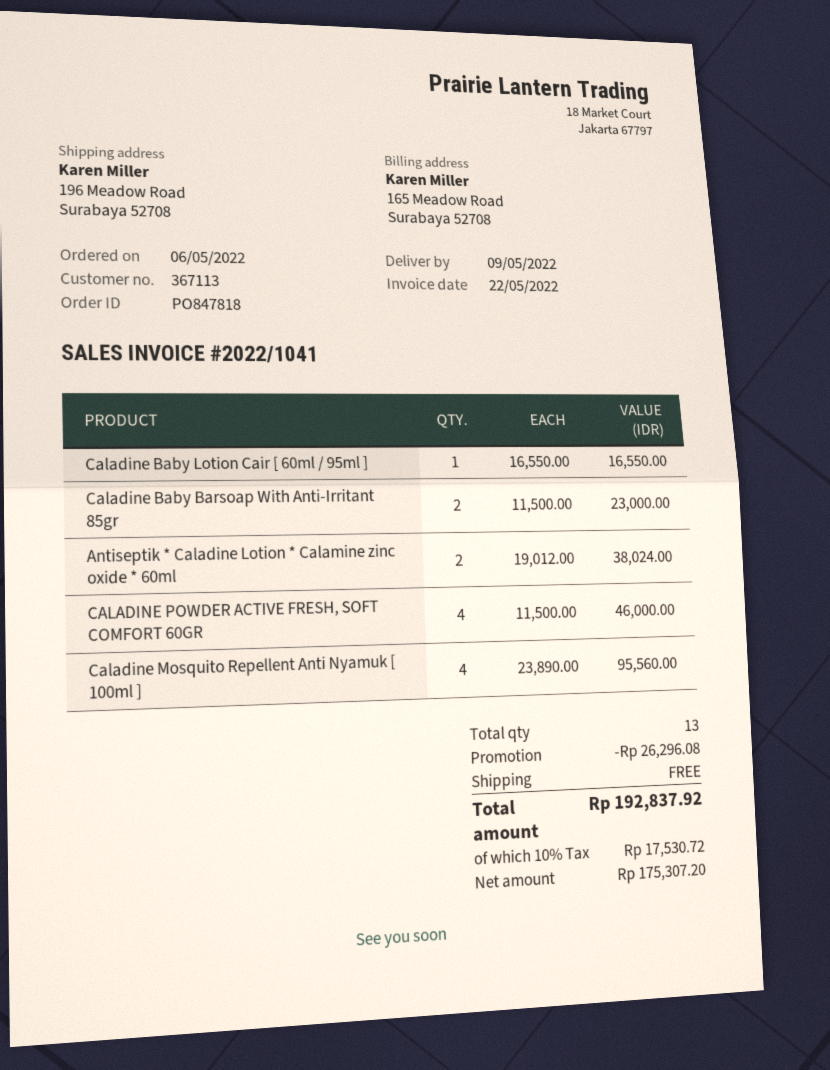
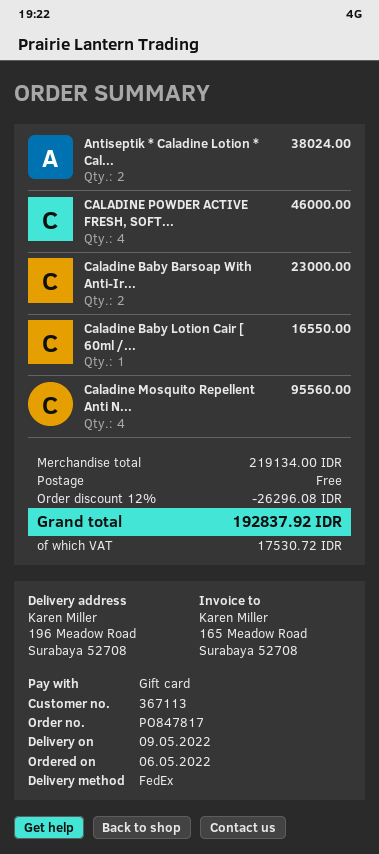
order number: PO847818 -> PO847817

